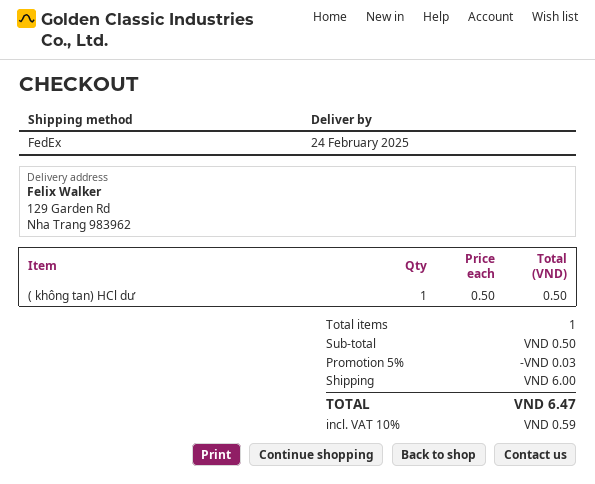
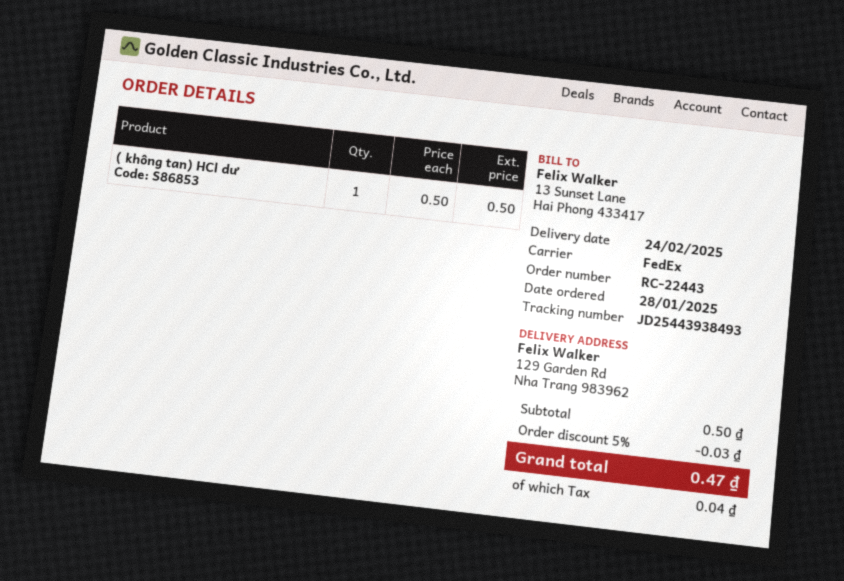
shipping: 6.00 -> none
tax: 0.59 -> 0.04
total: 6.47 -> 0.47

